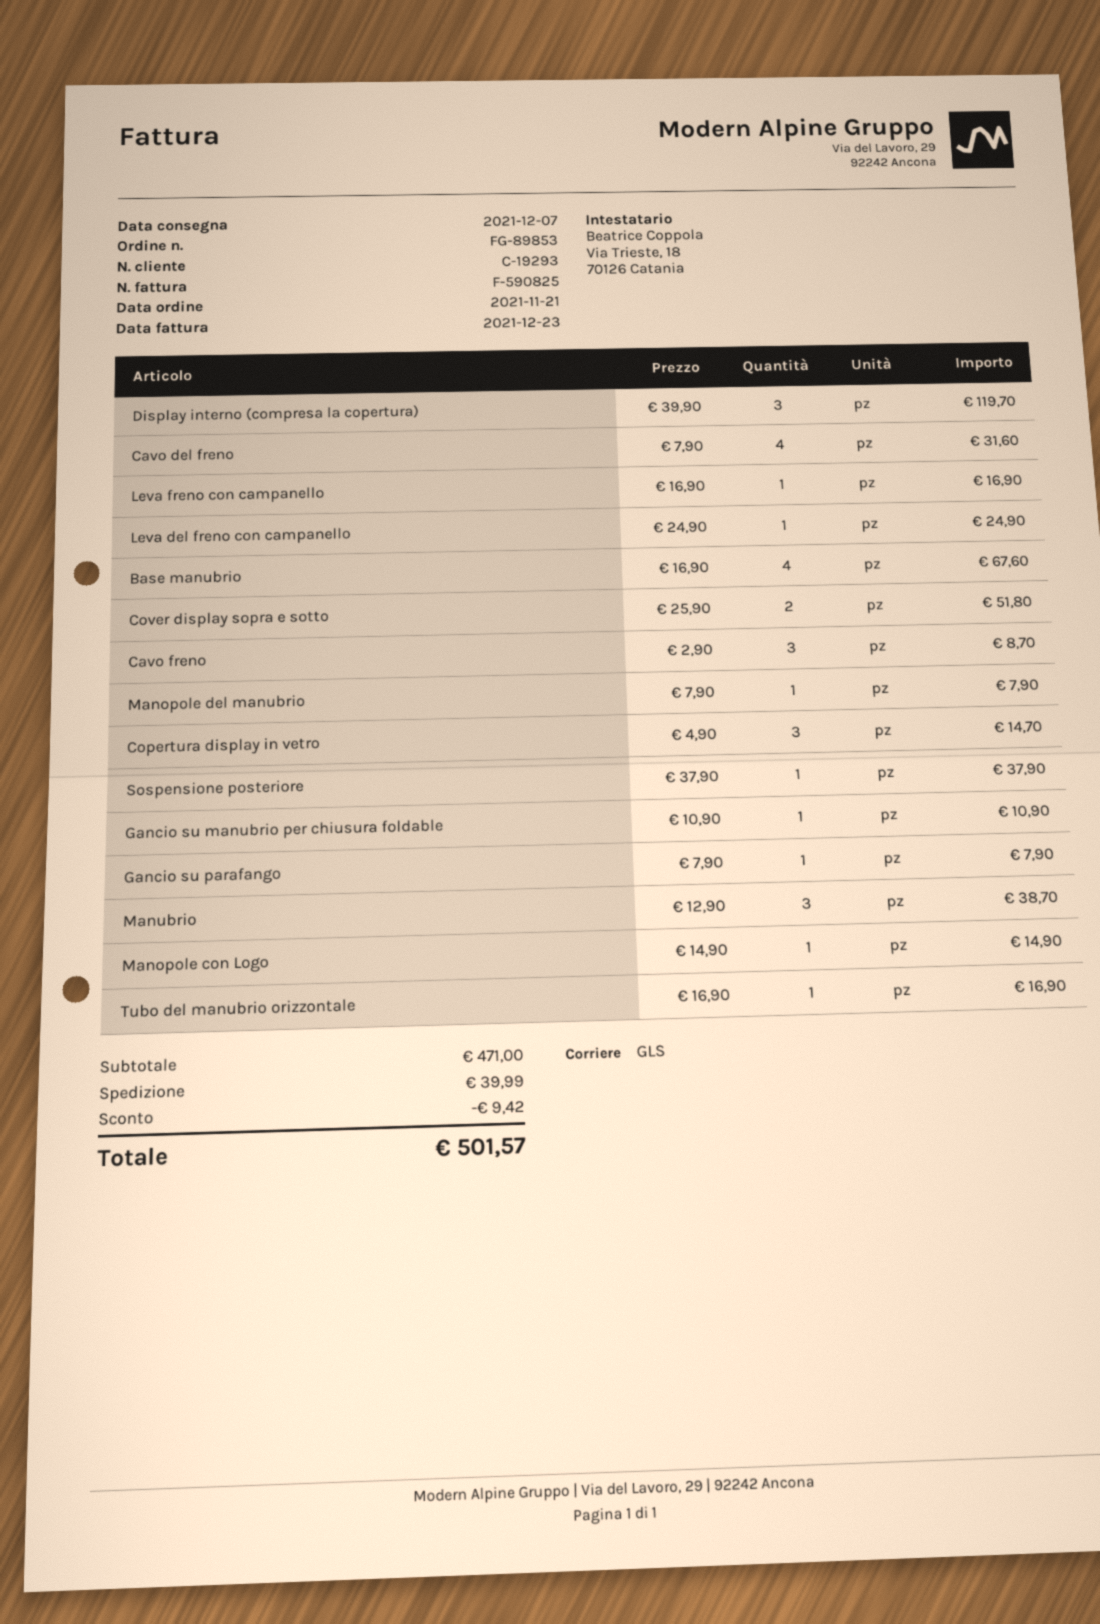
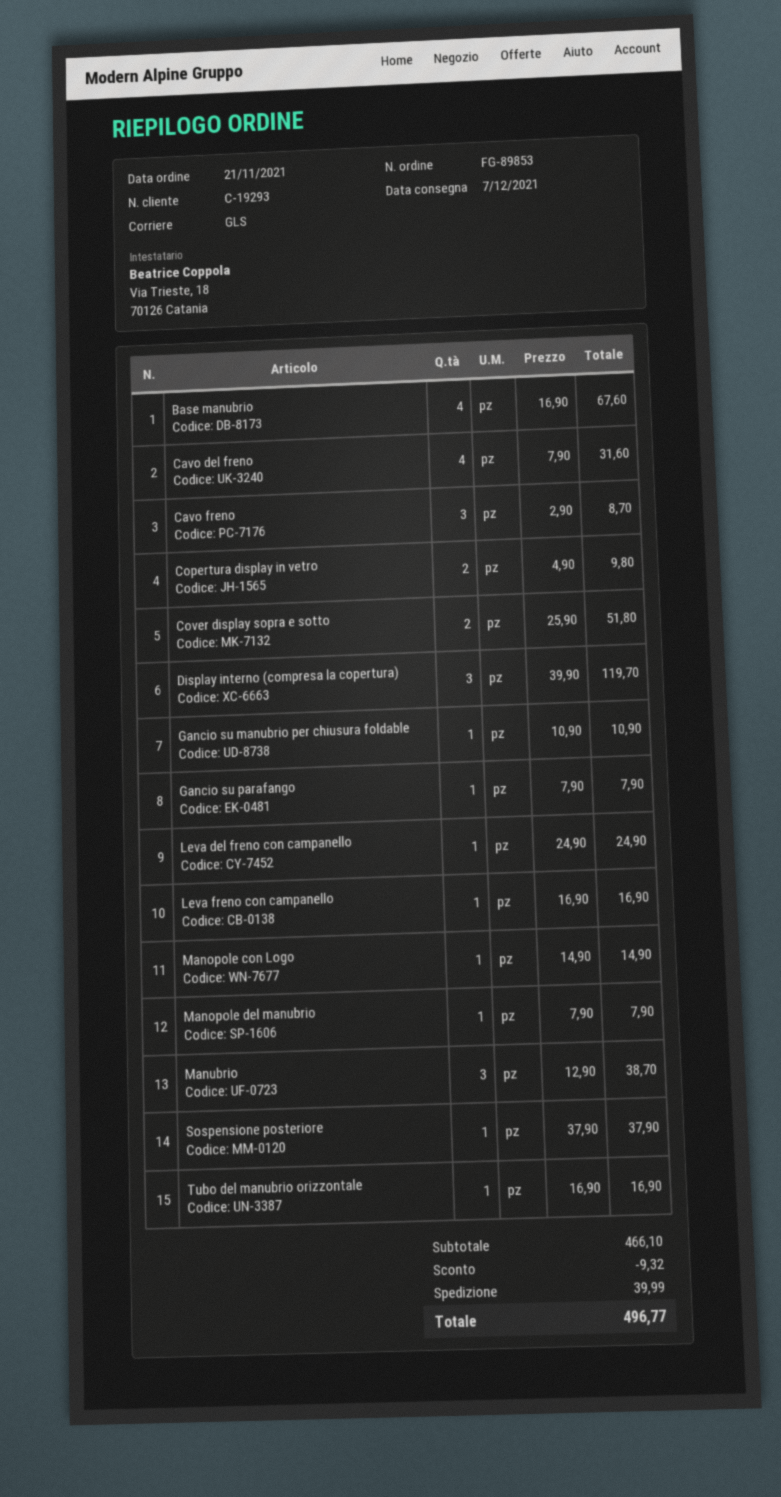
Copertura display in vetro: 3 x 4.90 = 14.70 -> 2 x 4.90 = 9.80
subtotal: 471.00 -> 466.10
discount: 9.42 -> 9.32
total: 501.57 -> 496.77

